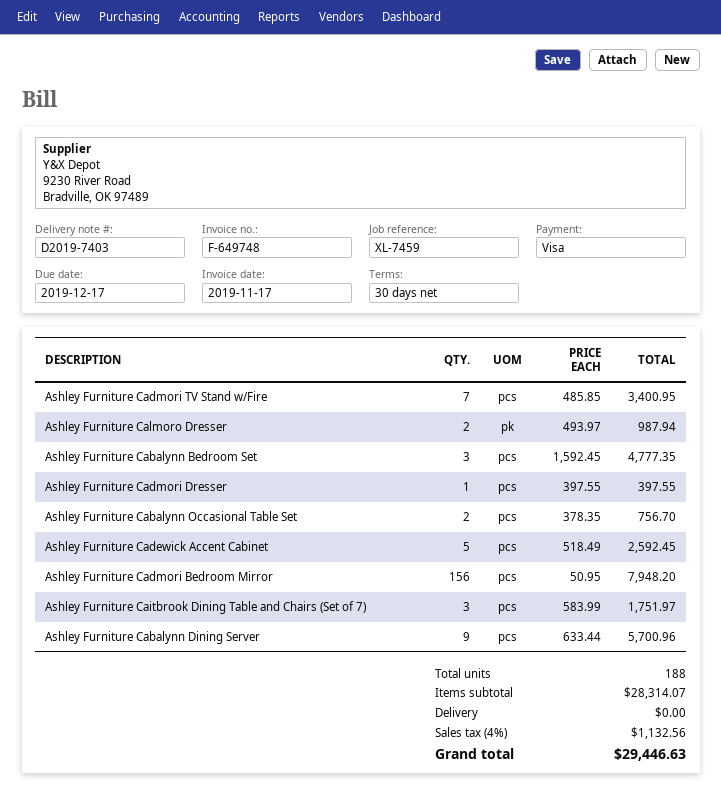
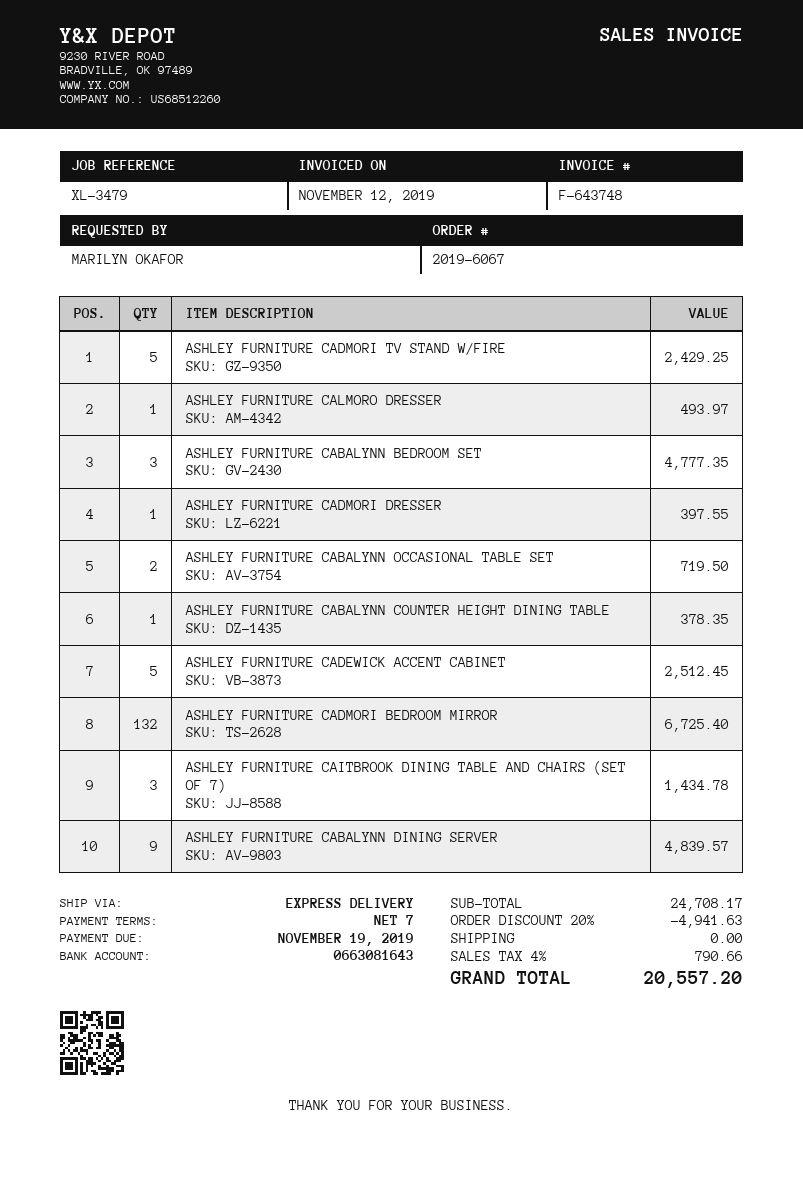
invoice number: F-649748 -> F-643748
invoice date: 2019-11-17 -> 2019-11-12
payment terms: 30 days -> 7 days
due date: 2019-12-17 -> 2019-11-19
reference: XL-7459 -> XL-3479
Ashley Furniture Cadmori TV Stand w/Fire: 7 for 3400.95 -> 5 for 2429.25
Ashley Furniture Calmoro Dresser: 2 for 987.94 -> 1 for 493.97
Ashley Furniture Cabalynn Occasional Table Set: 2 for 756.70 -> 2 for 719.50
Ashley Furniture Cadewick Accent Cabinet: 5 for 2592.45 -> 5 for 2512.45
Ashley Furniture Cadmori Bedroom Mirror: 156 for 7948.20 -> 132 for 6725.40
Ashley Furniture Caitbrook Dining Table and Chairs (Set of 7): 3 for 1751.97 -> 3 for 1434.78
Ashley Furniture Cabalynn Dining Server: 9 for 5700.96 -> 9 for 4839.57
ASHLEY FURNITURE CABALYNN COUNTER HEIGHT DINING TABLE: none -> 1 for 378.35
subtotal: 28314.07 -> 24708.17
discount: none -> 20% = 4941.63
tax: 4% = 1132.56 -> 4% = 790.66
total: 29446.63 -> 20557.20

